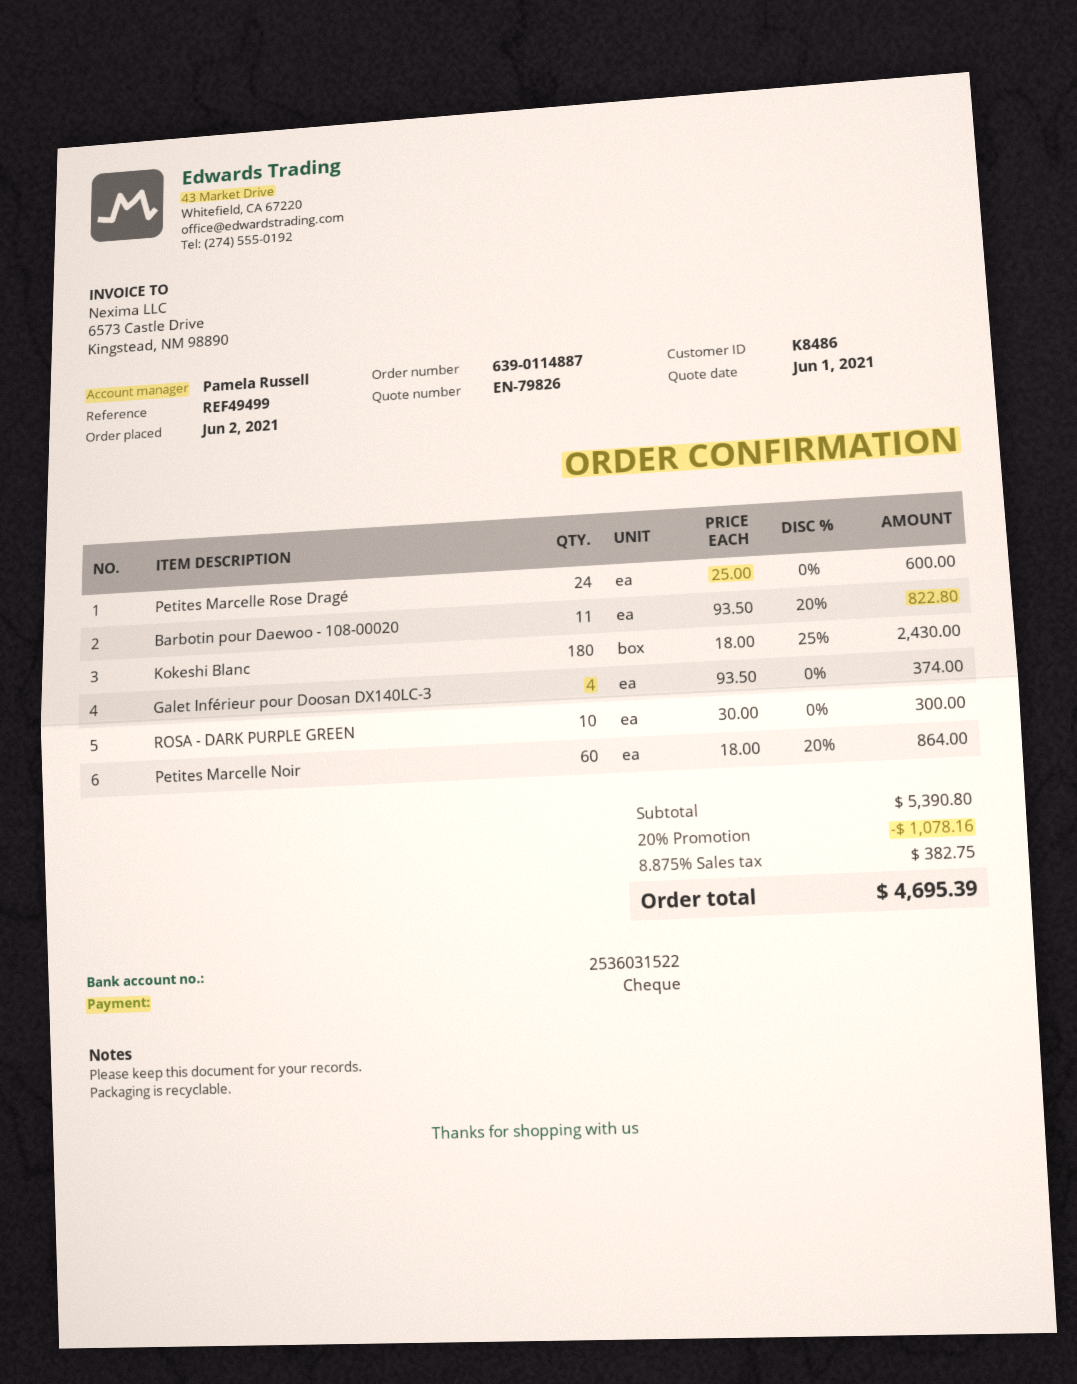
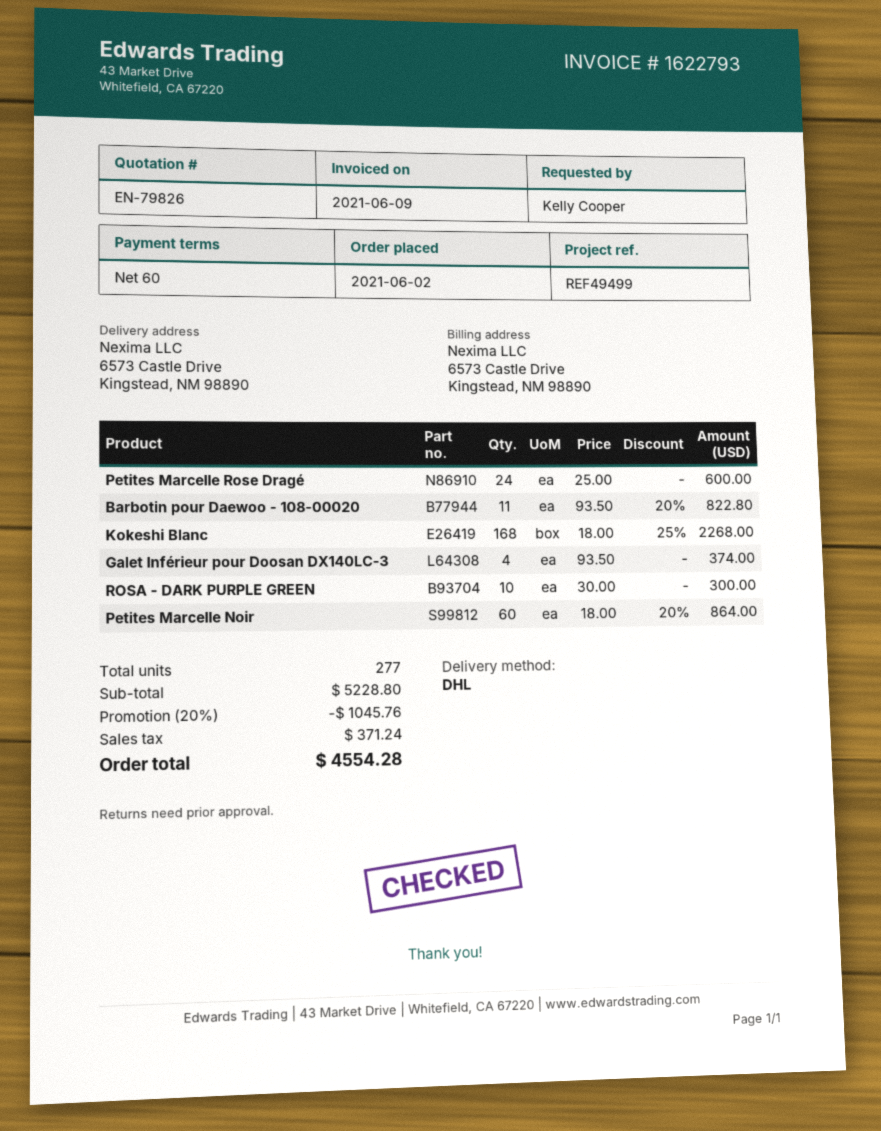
Kokeshi Blanc: 180 x 18.00 - 25% = 2430.00 -> 168 x 18.00 - 25% = 2268.00
subtotal: 5390.80 -> 5228.80
discount: 20% = 1078.16 -> 20% = 1045.76
tax: 382.75 -> 371.24
total: 4695.39 -> 4554.28

